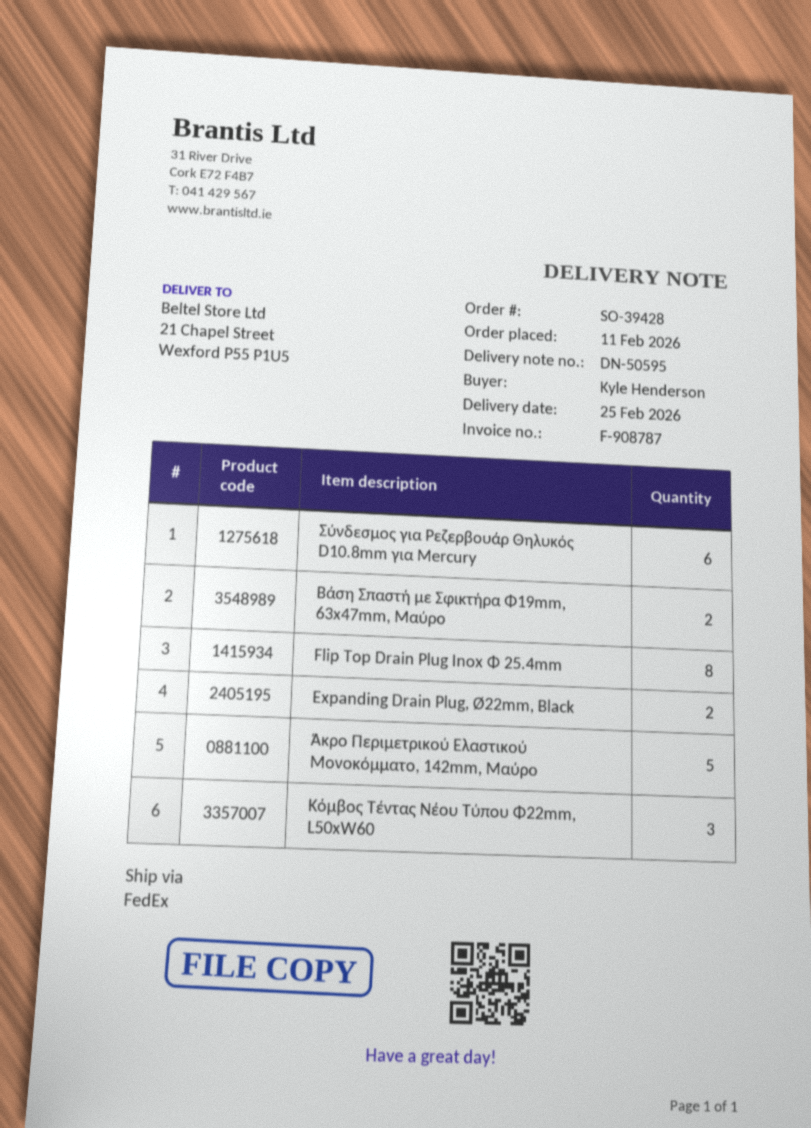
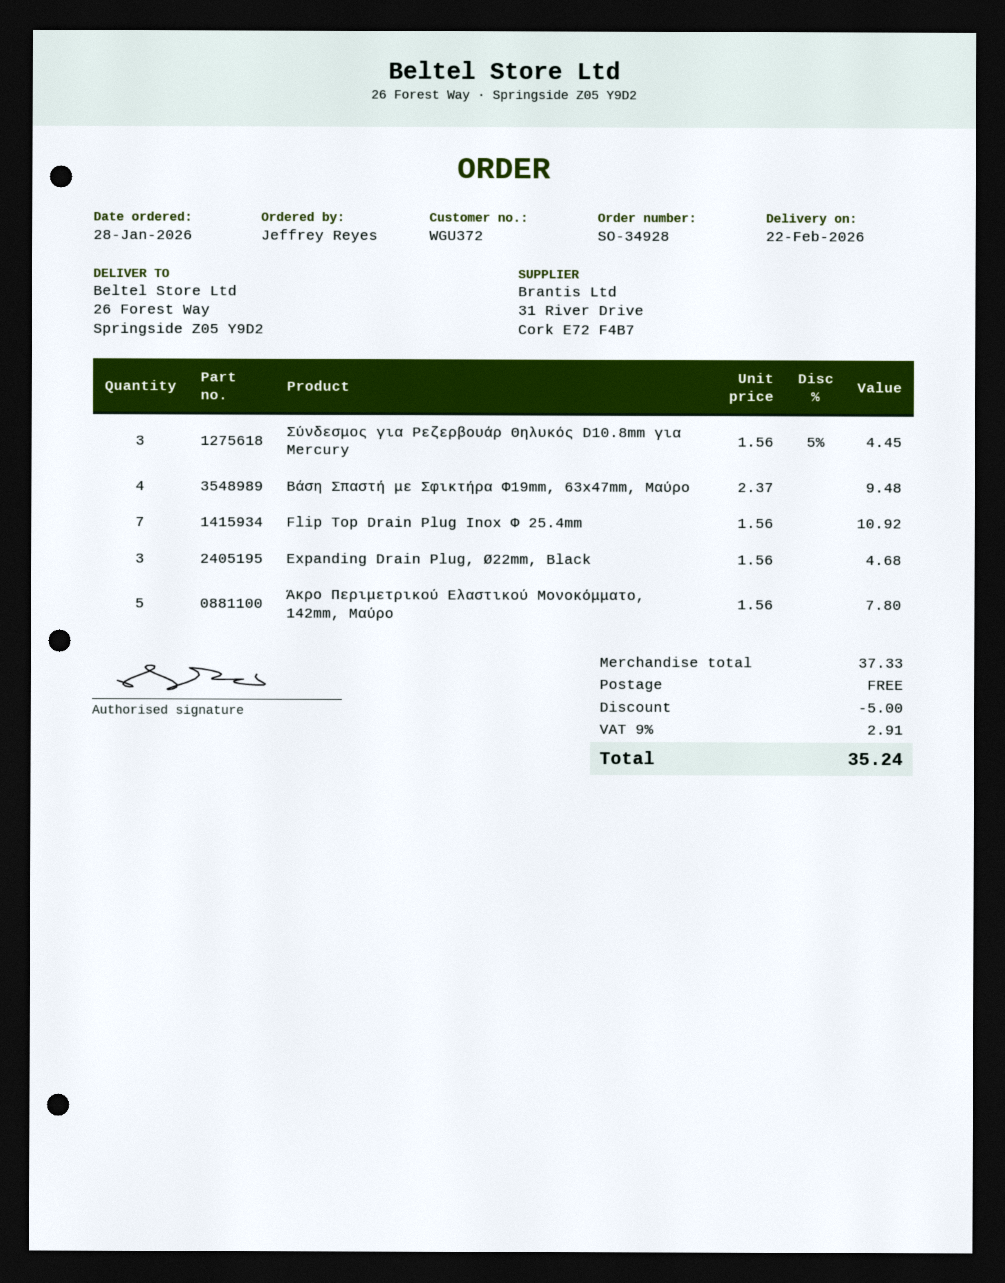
order number: SO-39428 -> SO-34928
order date: 2026-02-11 -> 2026-01-28
delivery date: 2026-02-25 -> 2026-02-22
ordered by: Kyle Henderson -> Jeffrey Reyes
ship to: 21 Chapel Street, Wexford P55 P1U5 -> 26 Forest Way, Springside Z05 Y9D2
Σύνδεσμος για Ρεζερβουάρ Θηλυκός D10.8mm για Mercury: 6 -> 3
Βάση Σπαστή με Σφικτήρα Φ19mm, 63x47mm, Μαύρο: 2 -> 4
Flip Top Drain Plug Inox Φ 25.4mm: 8 -> 7
Expanding Drain Plug, Ø22mm, Black: 2 -> 3
Κόμβος Τέντας Νέου Τύπου Φ22mm, L50xW60: 3 -> none

